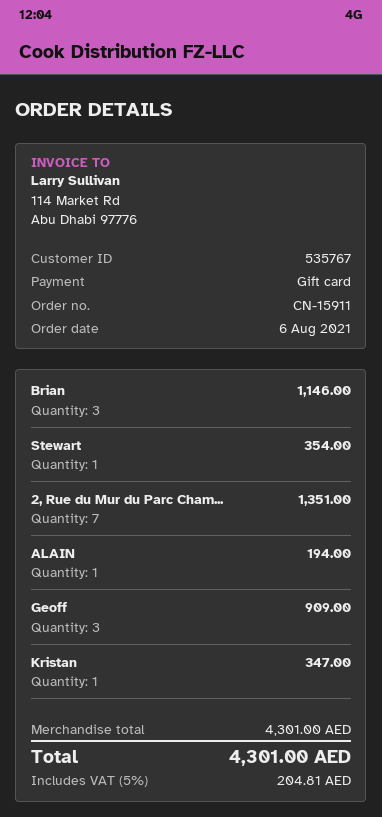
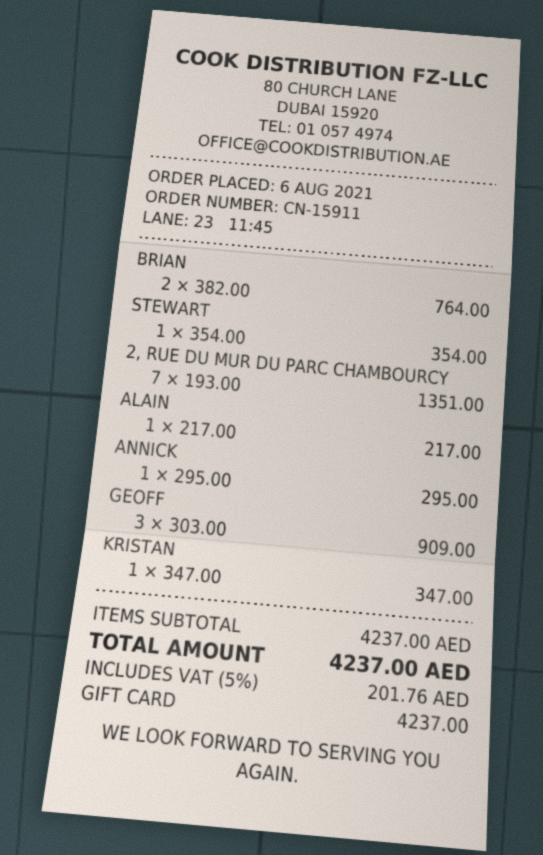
Brian: 3 for 1146.00 -> 2 for 764.00
ALAIN: 1 for 194.00 -> 1 for 217.00
ANNICK: none -> 1 for 295.00
subtotal: 4301.00 -> 4237.00
tax: 5% = 204.81 -> 5% = 201.76
total: 4301.00 -> 4237.00

